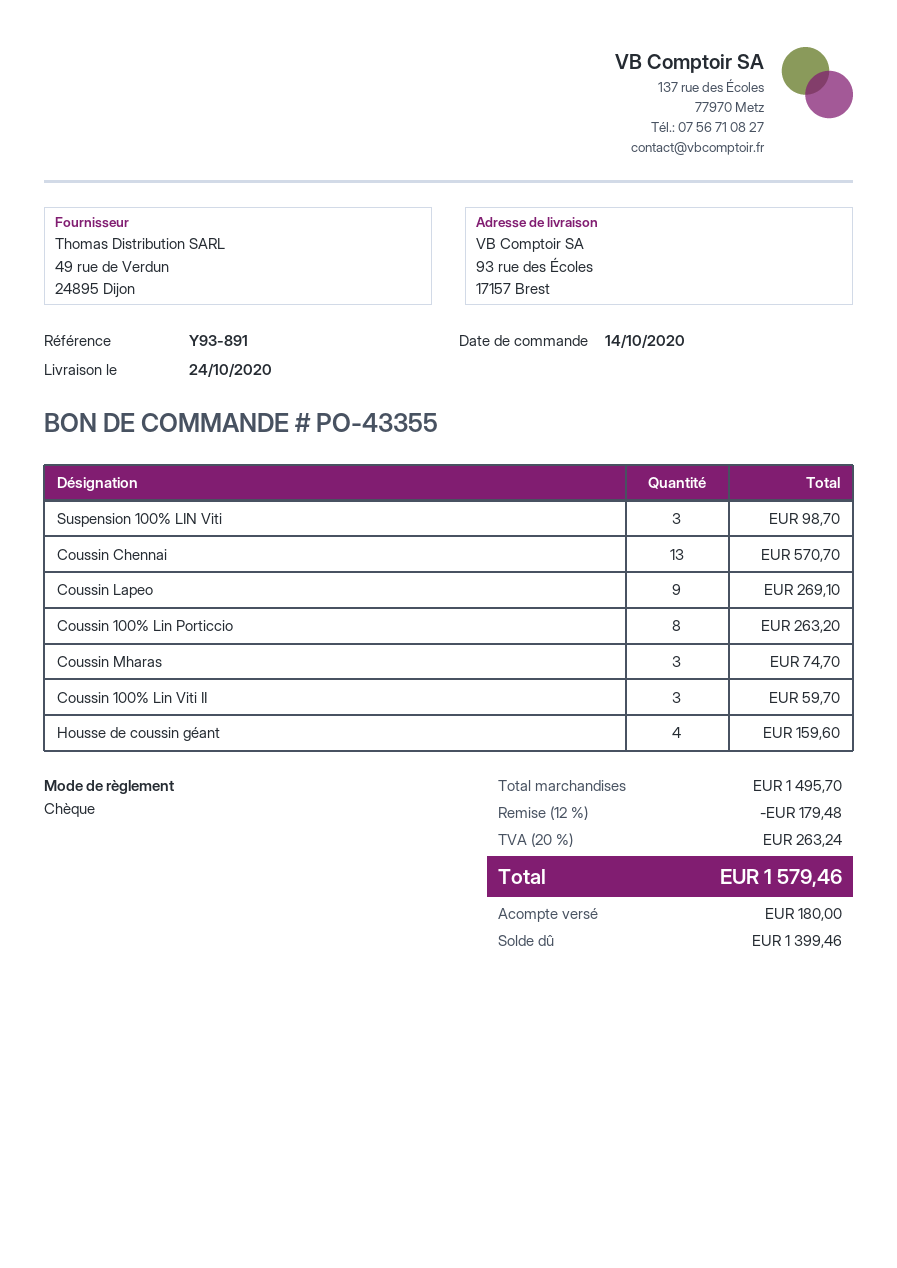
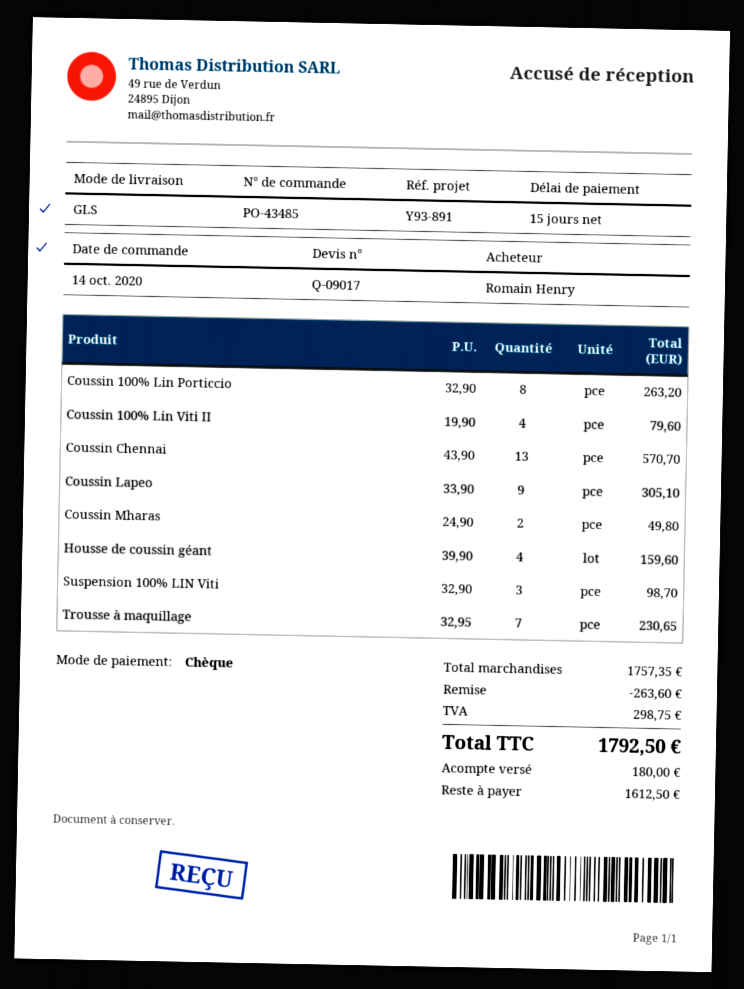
order number: PO-43355 -> PO-43485
Coussin Lapeo: 9 for 269.10 -> 9 for 305.10
Coussin Mharas: 3 for 74.70 -> 2 for 49.80
Coussin 100% Lin Viti II: 3 for 59.70 -> 4 for 79.60
Trousse à maquillage: none -> 7 for 230.65
subtotal: 1495.70 -> 1757.35
discount: 179.48 -> 263.60
tax: 263.24 -> 298.75
total: 1579.46 -> 1792.50
balance: 1399.46 -> 1612.50

